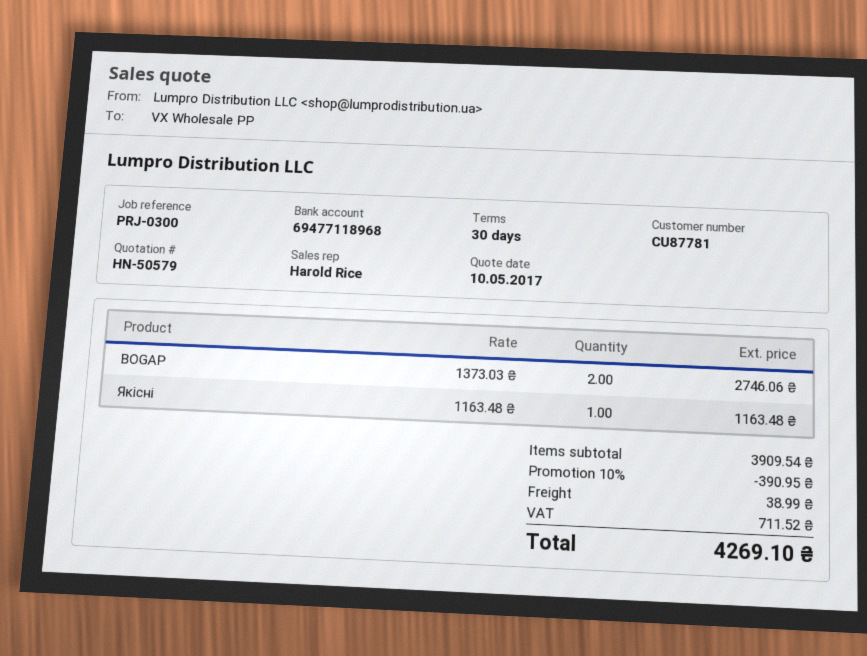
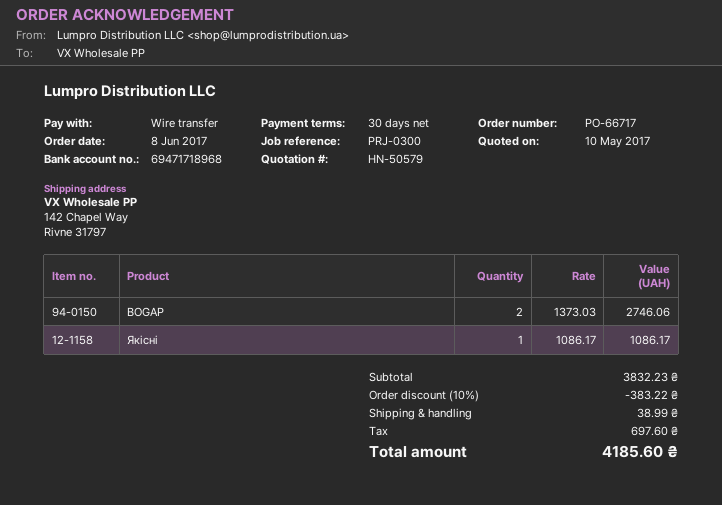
bank account: 69477118968 -> 69471718968
Якісні: 1 x 1163.48 = 1163.48 -> 1 x 1086.17 = 1086.17
subtotal: 3909.54 -> 3832.23
discount: 10% = 390.95 -> 10% = 383.22
tax: 711.52 -> 697.60
total: 4269.10 -> 4185.60

